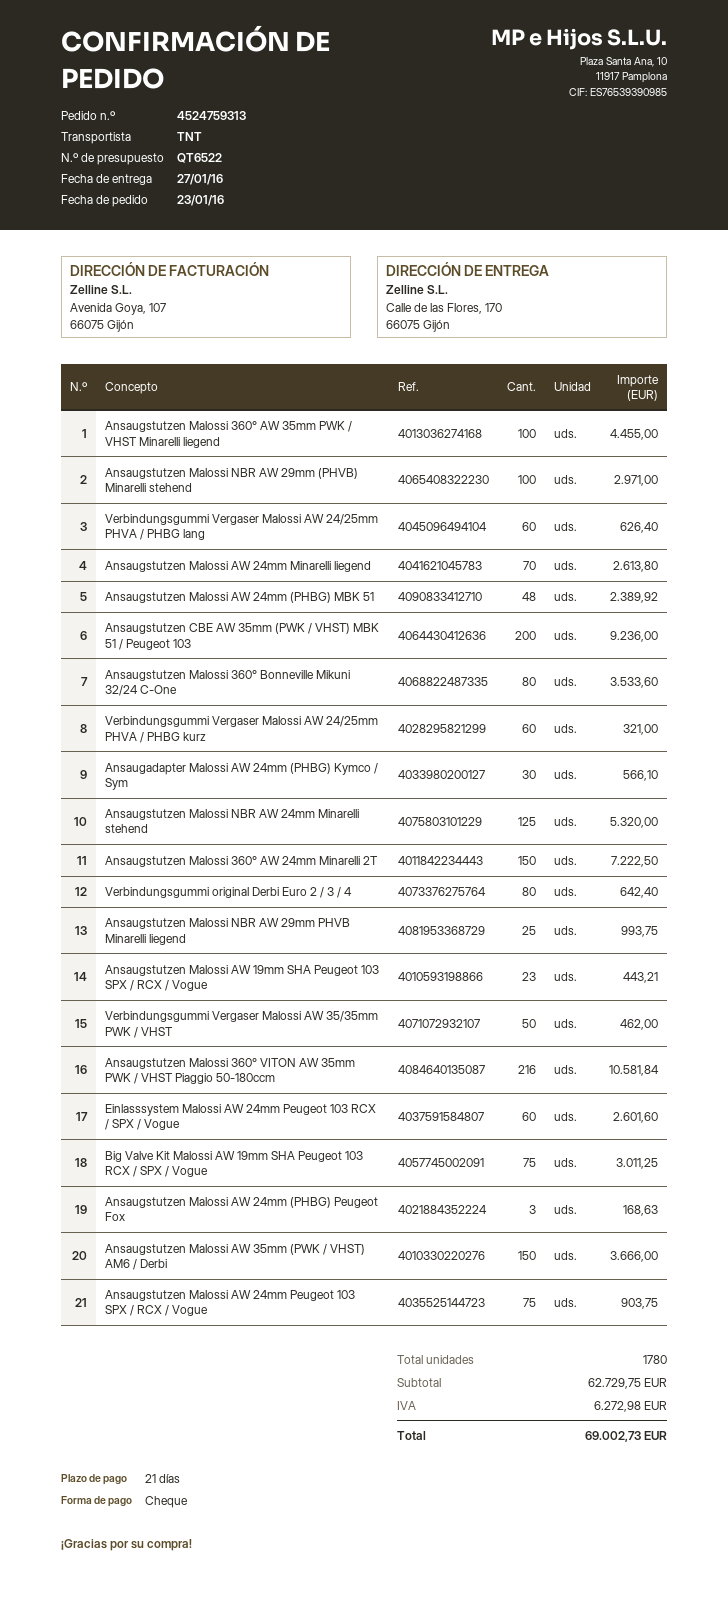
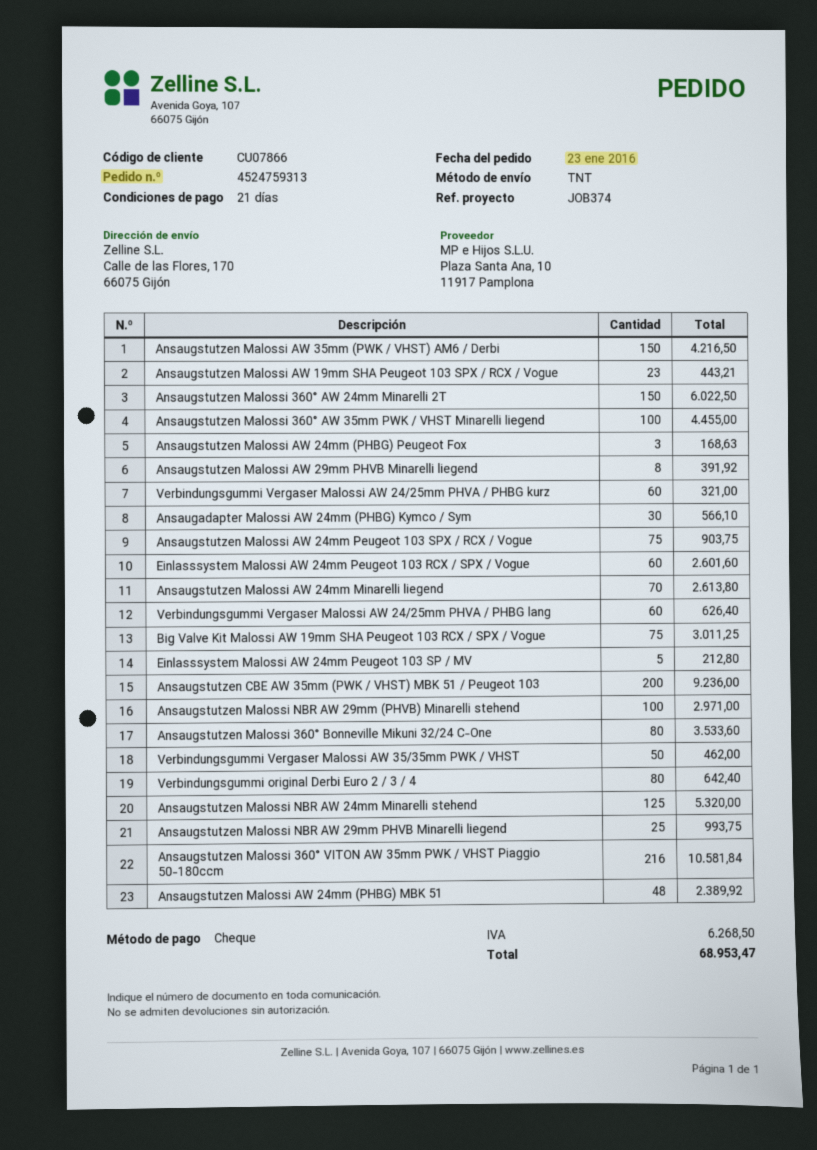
Ansaugstutzen Malossi 360° AW 24mm Minarelli 2T: 150 for 7222.50 -> 150 for 6022.50
Ansaugstutzen Malossi AW 35mm (PWK / VHST) AM6 / Derbi: 150 for 3666.00 -> 150 for 4216.50
Ansaugstutzen Malossi AW 29mm PHVB Minarelli liegend: none -> 8 for 391.92
Einlasssystem Malossi AW 24mm Peugeot 103 SP / MV: none -> 5 for 212.80
tax: 6272.98 -> 6268.50
total: 69002.73 -> 68953.47

